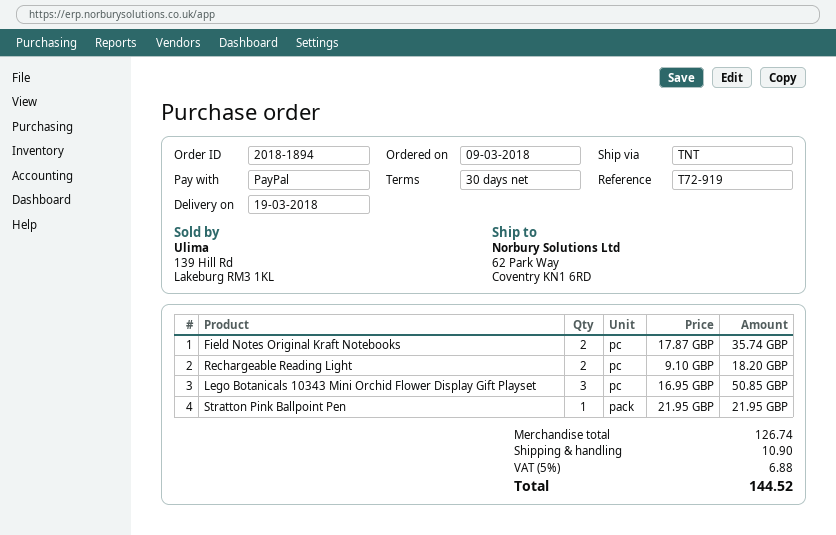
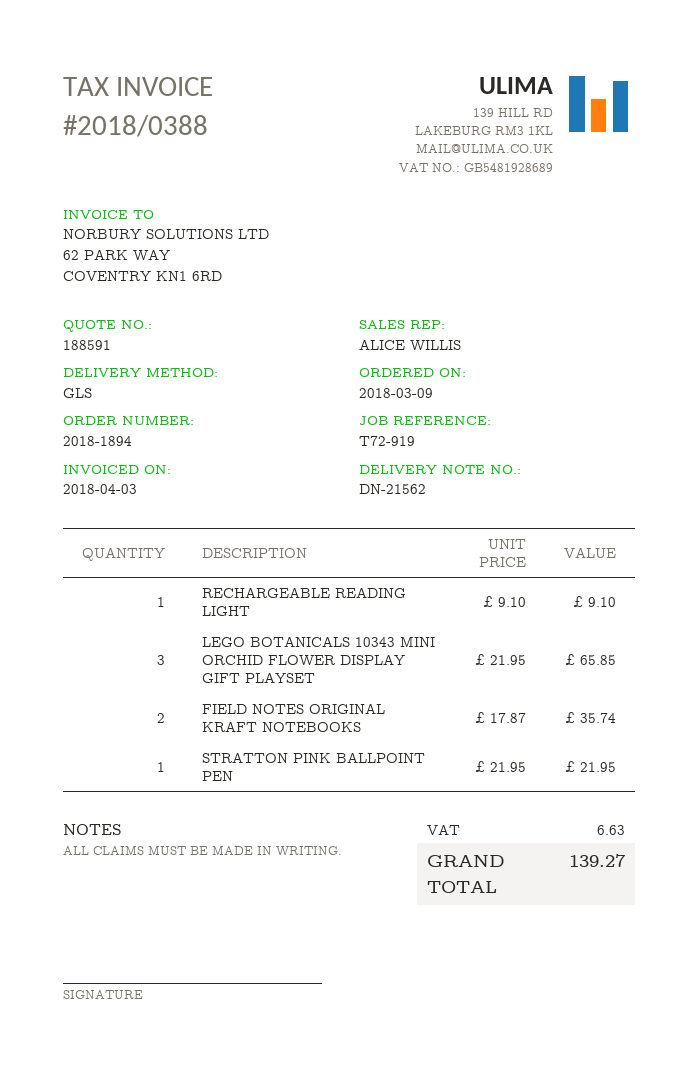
shipping method: TNT -> GLS
Rechargeable Reading Light: 2 x 9.10 = 18.20 -> 1 x 9.10 = 9.10
Lego Botanicals 10343 Mini Orchid Flower Display Gift Playset: 3 x 16.95 = 50.85 -> 3 x 21.95 = 65.85
shipping: 10.90 -> none
tax: 6.88 -> 6.63
total: 144.52 -> 139.27

